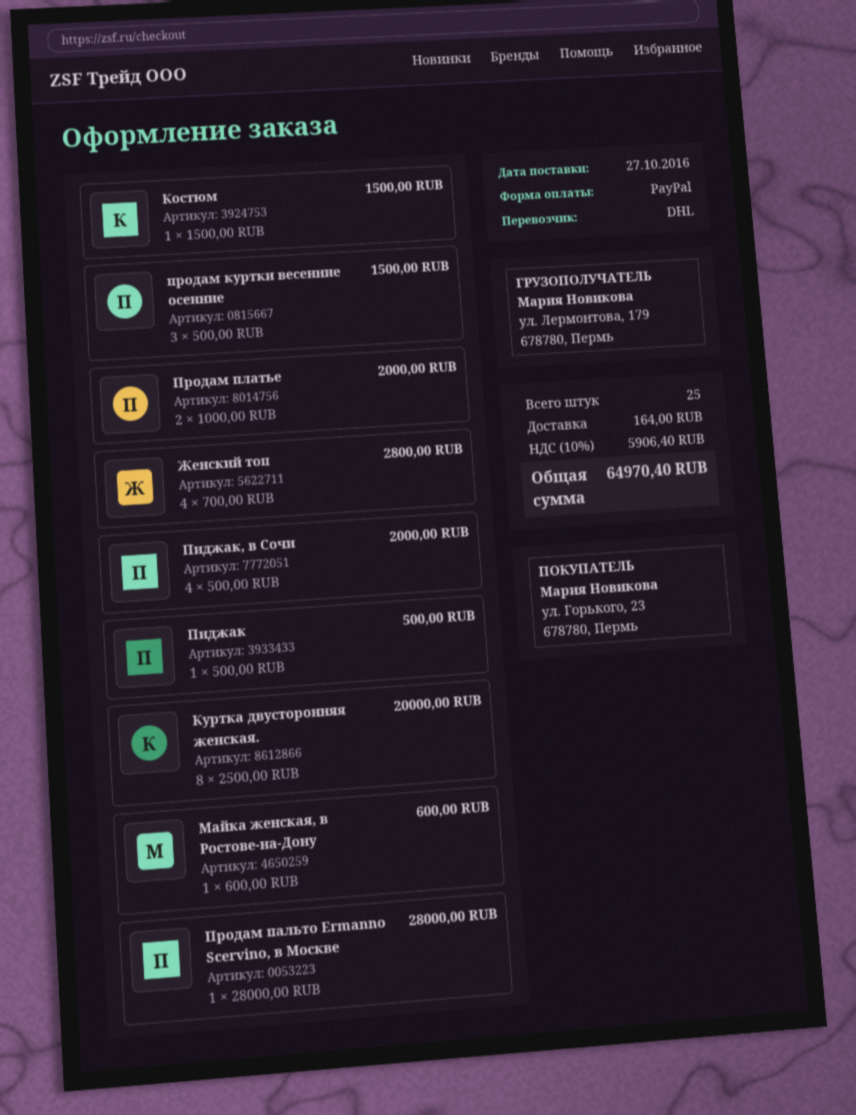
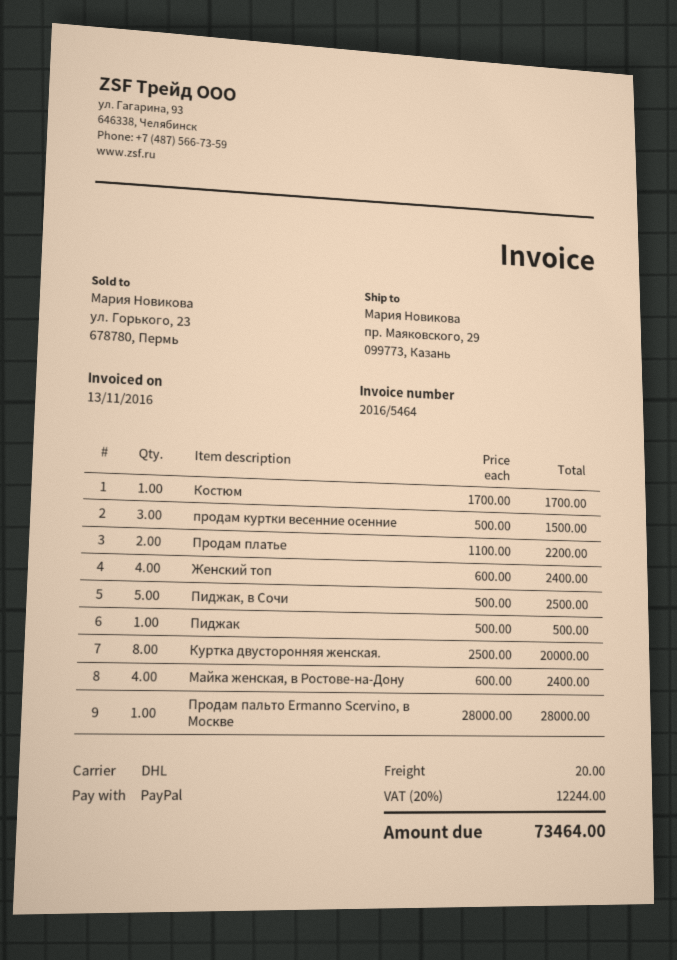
ship to: ул. Лермонтова, 179, 678780, Пермь -> пр. Маяковского, 29, 099773, Казань
Костюм: 1 x 1500.00 = 1500.00 -> 1 x 1700.00 = 1700.00
Продам платье: 2 x 1000.00 = 2000.00 -> 2 x 1100.00 = 2200.00
Женский топ: 4 x 700.00 = 2800.00 -> 4 x 600.00 = 2400.00
Пиджак, в Сочи: 4 x 500.00 = 2000.00 -> 5 x 500.00 = 2500.00
Майка женская, в Ростове-на-Дону: 1 x 600.00 = 600.00 -> 4 x 600.00 = 2400.00
shipping: 164.00 -> 20.00
tax: 10% = 5906.40 -> 20% = 12244.00
total: 64970.40 -> 73464.00

